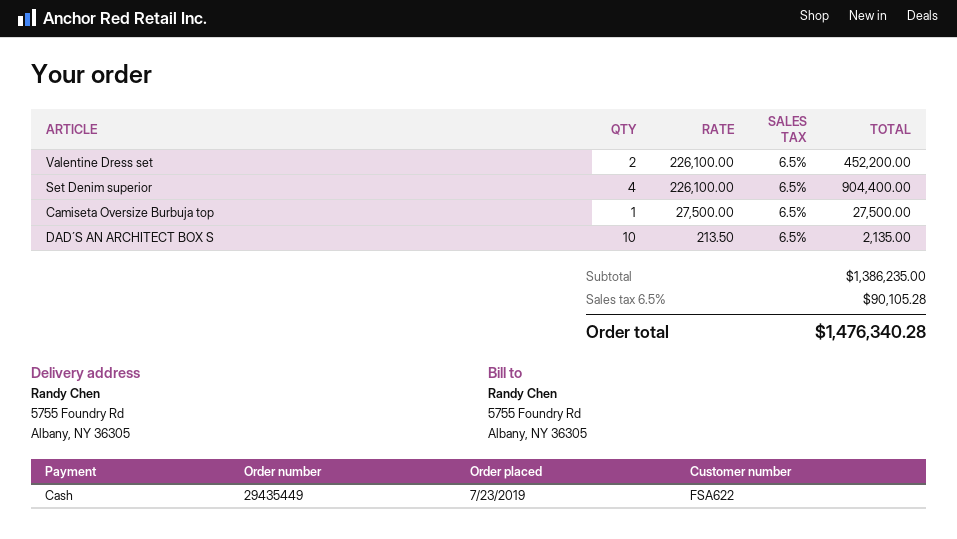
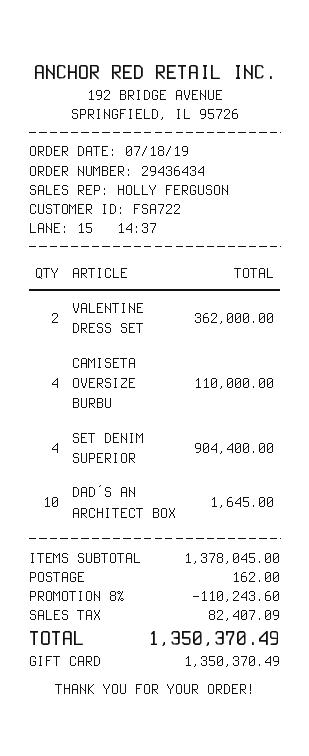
order number: 29435449 -> 29436434
order date: 2019-07-23 -> 2019-07-18
customer number: FSA622 -> FSA722
payment method: cash -> gift card
Valentine Dress set: 2 for 452200.00 -> 2 for 362000.00
Camiseta Oversize Burbuja top: 1 for 27500.00 -> 4 for 110000.00
DAD´S AN ARCHITECT BOX S: 10 for 2135.00 -> 10 for 1645.00
subtotal: 1386235.00 -> 1378045.00
discount: none -> 8% = 110243.60
shipping: none -> 162.00
tax: 90105.28 -> 82407.09
total: 1476340.28 -> 1350370.49

